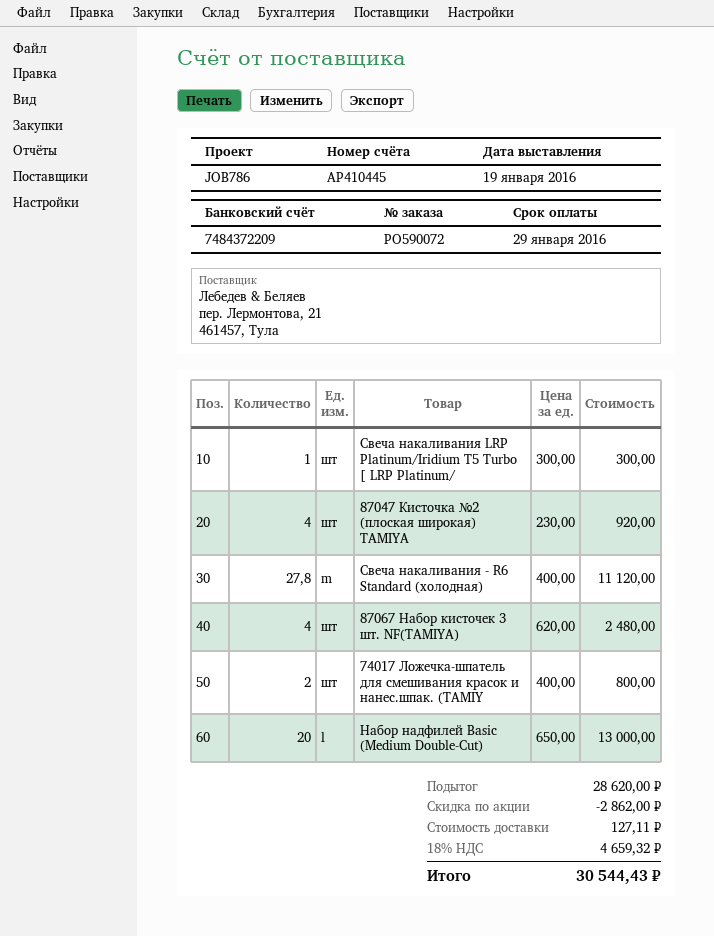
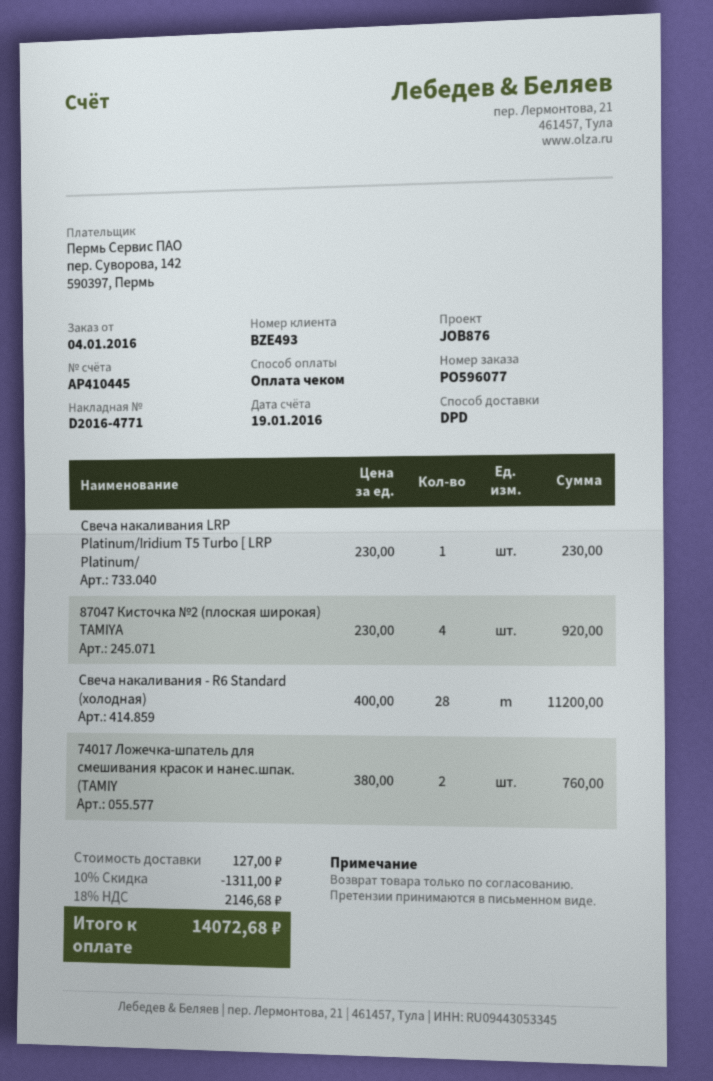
order number: PO590072 -> PO596077
reference: JOB786 -> JOB876
Свеча накаливания LRP Platinum/Iridium T5 Turbo [ LRP Platinum/: 1 x 300.00 = 300.00 -> 1 x 230.00 = 230.00
Свеча накаливания - R6 Standard (холодная): 27.8 x 400.00 = 11120.00 -> 28 x 400.00 = 11200.00
87067 Набор кисточек 3 шт. NF(TAMIYA): 4 x 620.00 = 2480.00 -> none
74017 Ложечка-шпатель для смешивания красок и нанес.шпак. (TAMIY: 2 x 400.00 = 800.00 -> 2 x 380.00 = 760.00
Набор надфилей Basic (Medium Double-Cut): 20 x 650.00 = 13000.00 -> none
discount: 2862.00 -> 1311.00
shipping: 127.11 -> 127.00
tax: 18% = 4659.32 -> 18% = 2146.68
total: 30544.43 -> 14072.68

